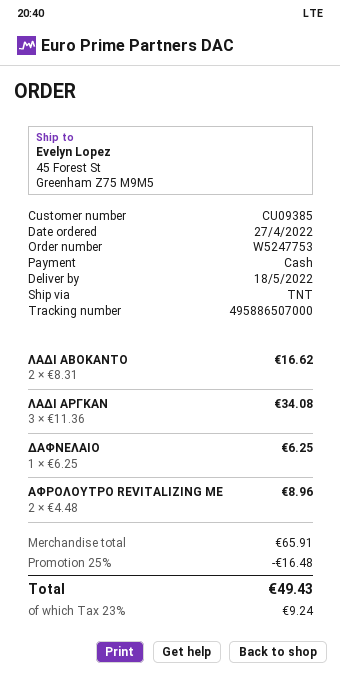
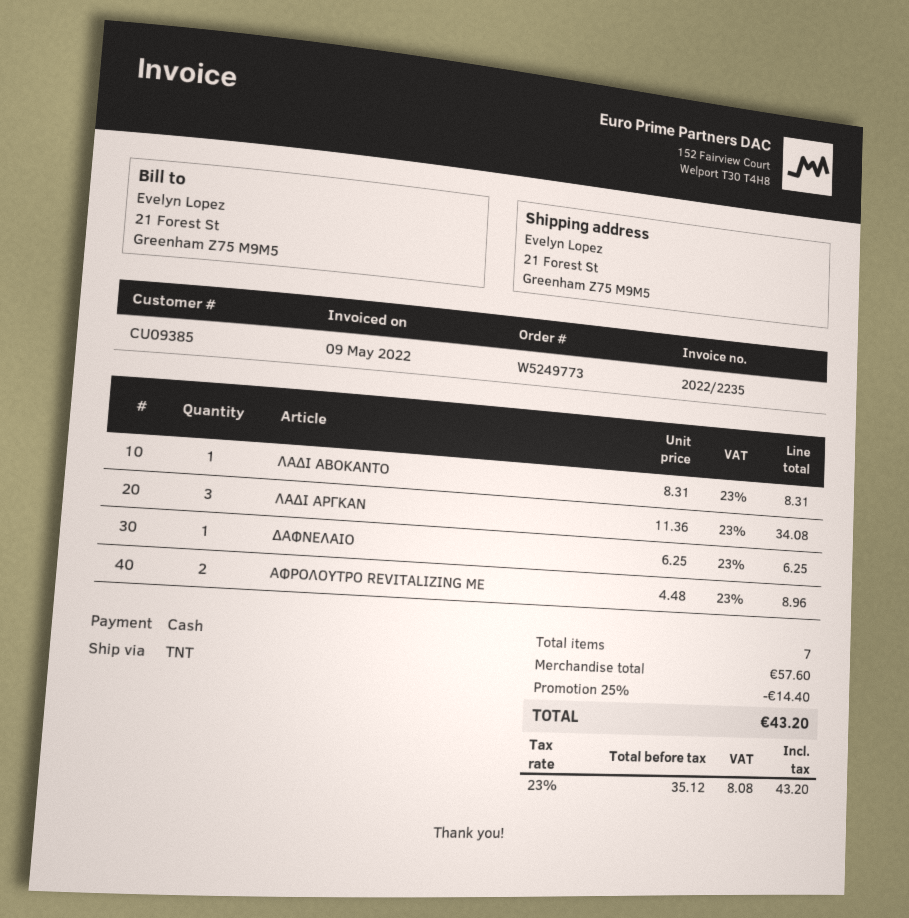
order number: W5247753 -> W5249773
ship to: 45 Forest St, Greenham Z75 M9M5 -> 21 Forest St, Greenham Z75 M9M5
ΛΑΔΙ ΑΒΟΚΑΝΤΟ: 2 x 8.31 = 16.62 -> 1 x 8.31 = 8.31
subtotal: 65.91 -> 57.60
discount: 25% = 16.48 -> 25% = 14.40
tax: 23% = 9.24 -> 23% = 8.08
total: 49.43 -> 43.20

